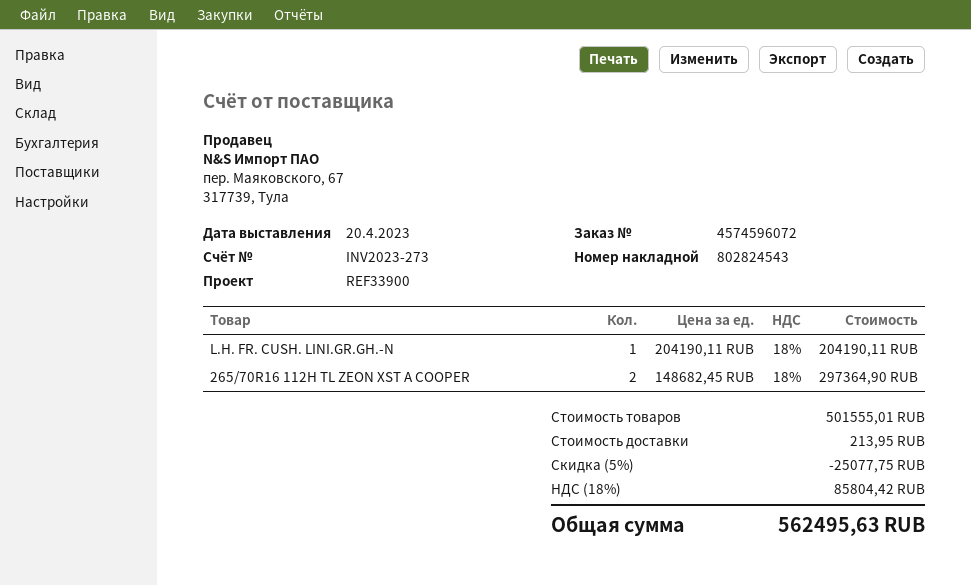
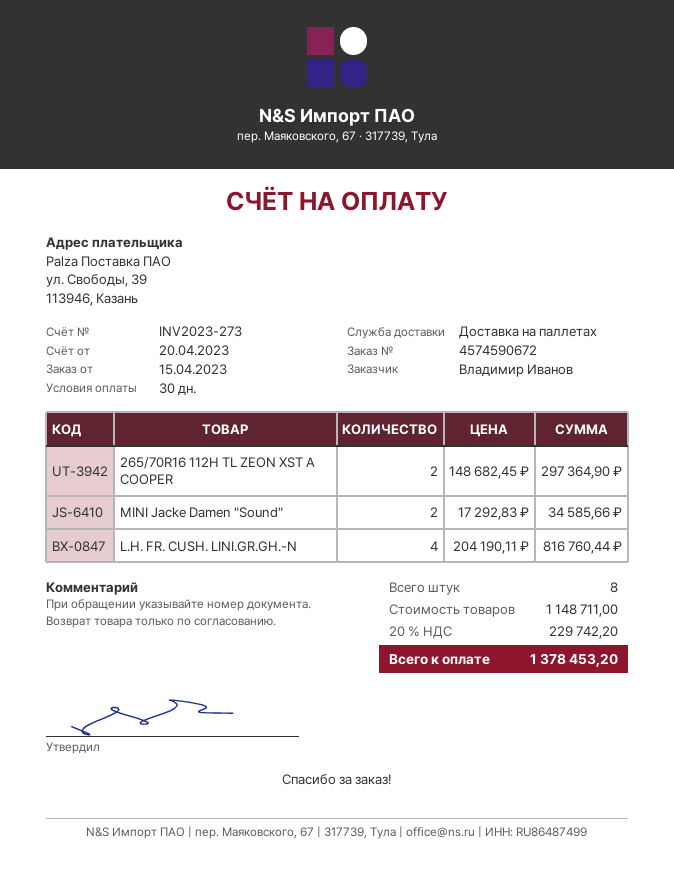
order number: 4574596072 -> 4574590672
L.H. FR. CUSH. LINI.GR.GH.-N: 1 x 204190.11 = 204190.11 -> 4 x 204190.11 = 816760.44
MINI Jacke Damen "Sound": none -> 2 x 17292.83 = 34585.66
subtotal: 501555.01 -> 1148711.00
discount: 5% = 25077.75 -> none
shipping: 213.95 -> none
tax: 18% = 85804.42 -> 20% = 229742.20
total: 562495.63 -> 1378453.20

